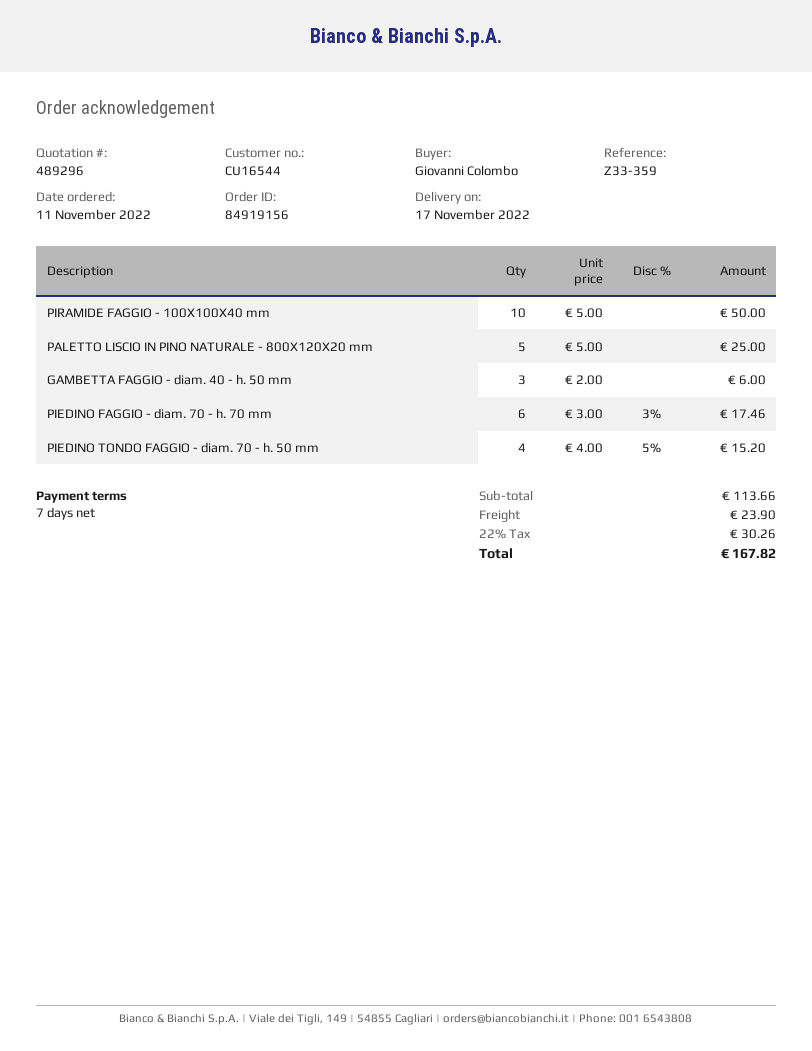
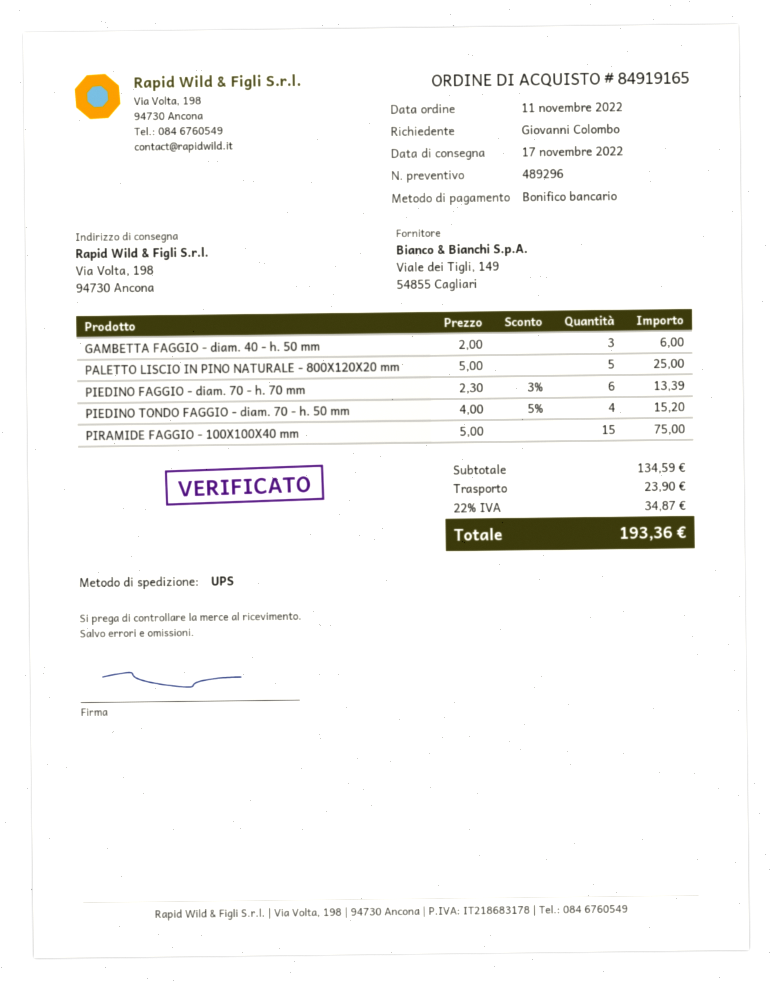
order number: 84919156 -> 84919165
PIRAMIDE FAGGIO - 100X100X40 mm: 10 x 5.00 = 50.00 -> 15 x 5.00 = 75.00
PIEDINO FAGGIO - diam. 70 - h. 70 mm: 6 x 3.00 - 3% = 17.46 -> 6 x 2.30 - 3% = 13.39
subtotal: 113.66 -> 134.59
tax: 22% = 30.26 -> 22% = 34.87
total: 167.82 -> 193.36

